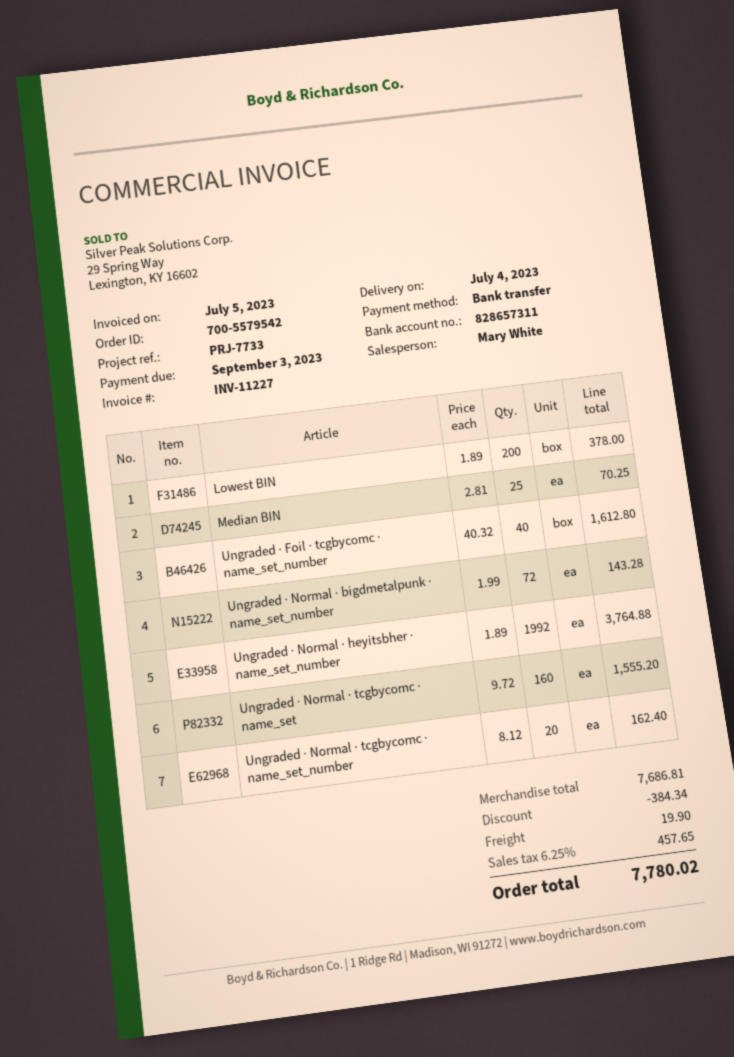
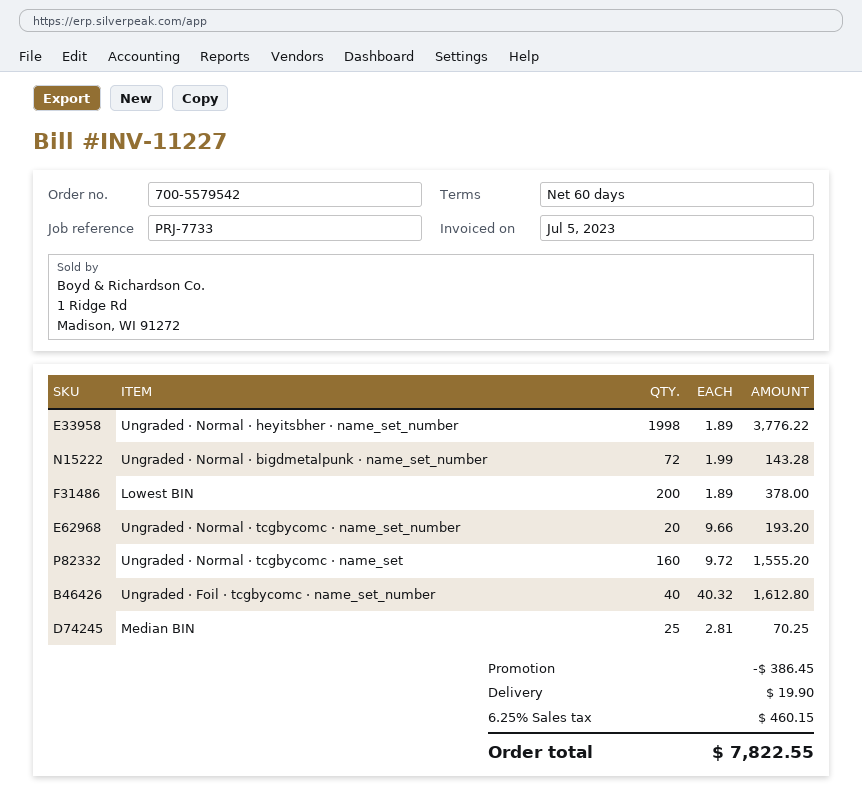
Ungraded · Normal · heyitsbher · name_set_number: 1992 x 1.89 = 3764.88 -> 1998 x 1.89 = 3776.22
Ungraded · Normal · tcgbycomc · name_set_number: 20 x 8.12 = 162.40 -> 20 x 9.66 = 193.20
discount: 384.34 -> 386.45
tax: 6.25% = 457.65 -> 6.25% = 460.15
total: 7780.02 -> 7822.55

